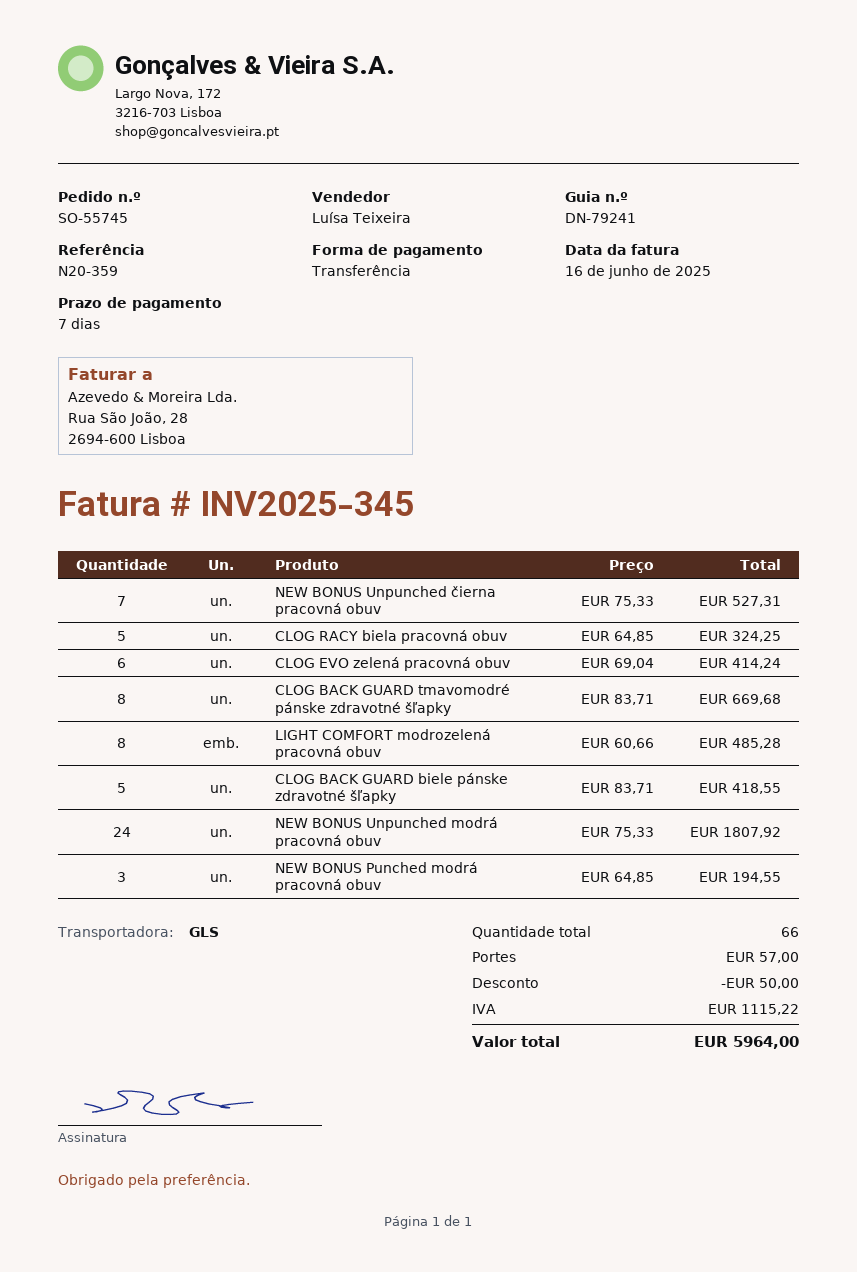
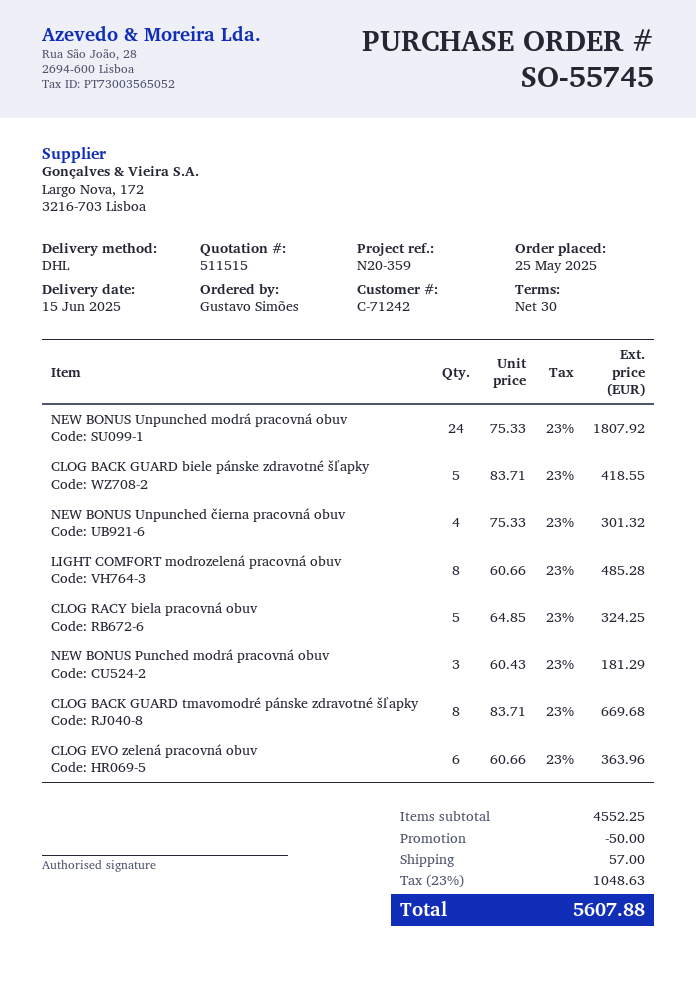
payment terms: 7 days -> 30 days
shipping method: GLS -> DHL
NEW BONUS Unpunched čierna pracovná obuv: 7 x 75.33 = 527.31 -> 4 x 75.33 = 301.32
CLOG EVO zelená pracovná obuv: 6 x 69.04 = 414.24 -> 6 x 60.66 = 363.96
NEW BONUS Punched modrá pracovná obuv: 3 x 64.85 = 194.55 -> 3 x 60.43 = 181.29
tax: 1115.22 -> 1048.63
total: 5964.00 -> 5607.88

